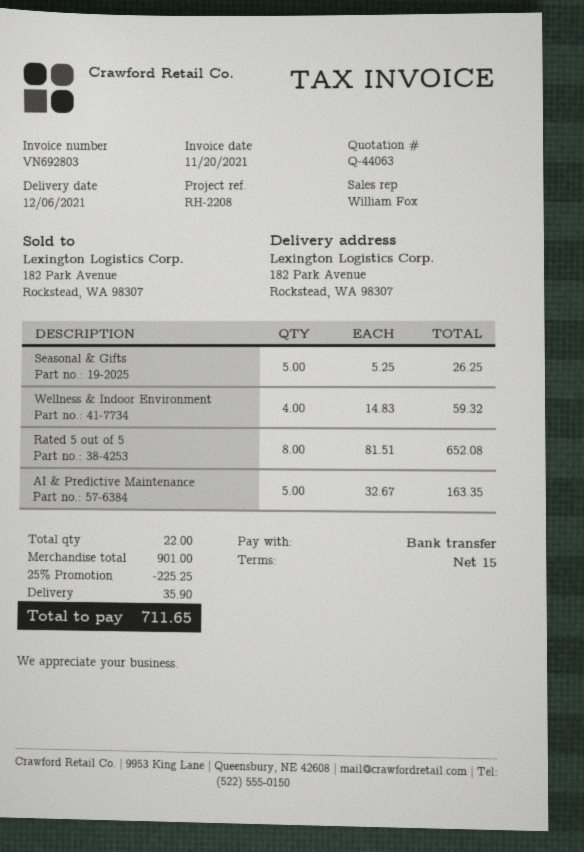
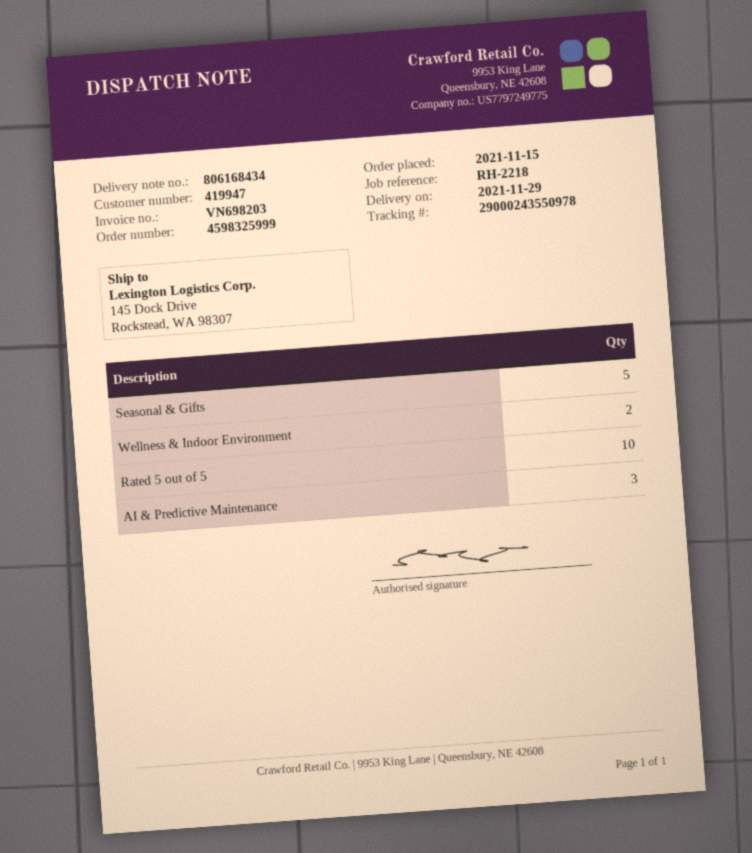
delivery date: 2021-12-06 -> 2021-11-29
invoice number: VN692803 -> VN698203
reference: RH-2208 -> RH-2218
ship to: 182 Park Avenue, Rockstead, WA 98307 -> 145 Dock Drive, Rockstead, WA 98307
Wellness & Indoor Environment: 4 -> 2
Rated 5 out of 5: 8 -> 10
AI & Predictive Maintenance: 5 -> 3

